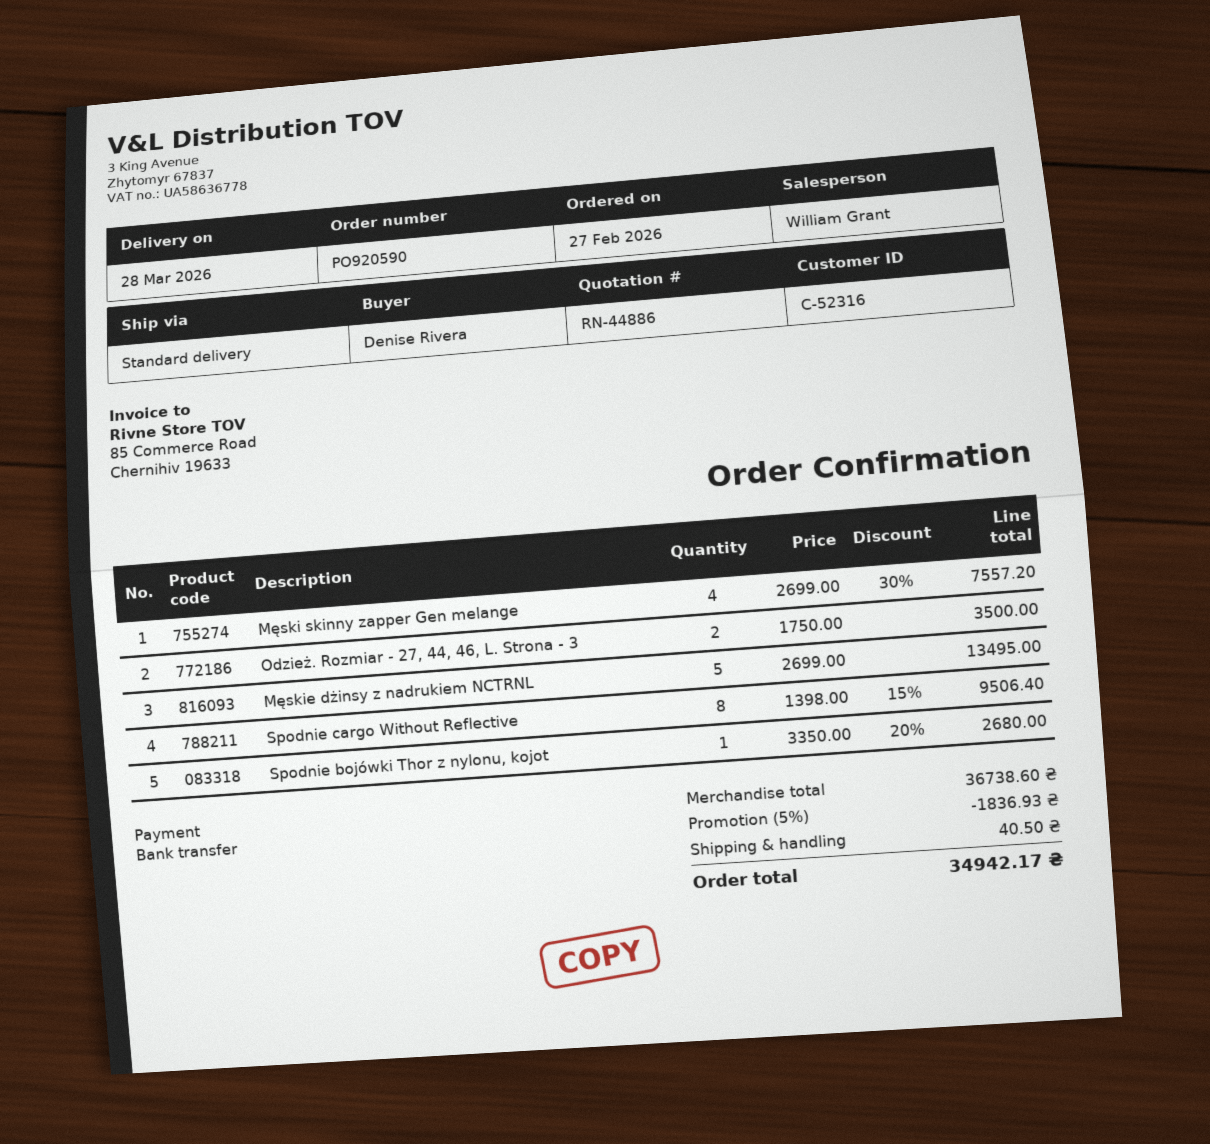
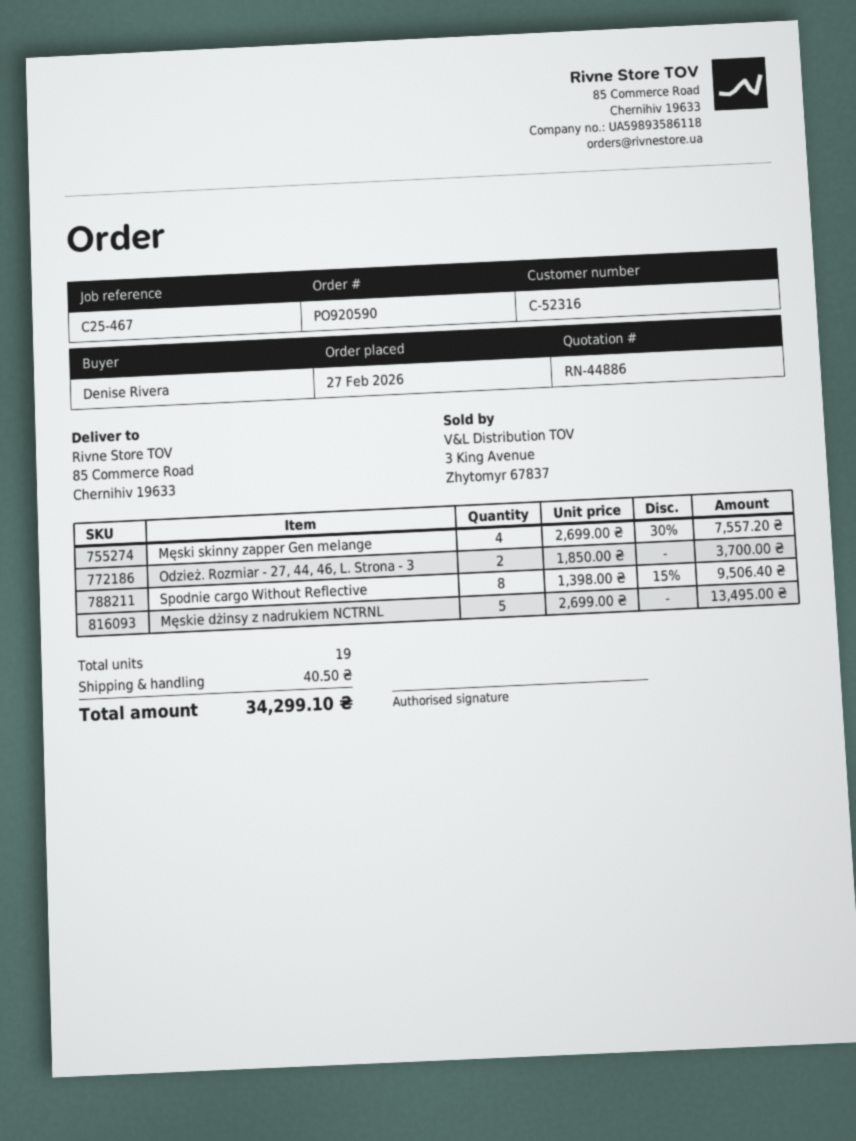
Odzież. Rozmiar - 27, 44, 46, L. Strona - 3: 2 x 1750.00 = 3500.00 -> 2 x 1850.00 = 3700.00
Spodnie bojówki Thor z nylonu, kojot: 1 x 3350.00 - 20% = 2680.00 -> none
discount: 5% = 1836.93 -> none
total: 34942.17 -> 34299.10

